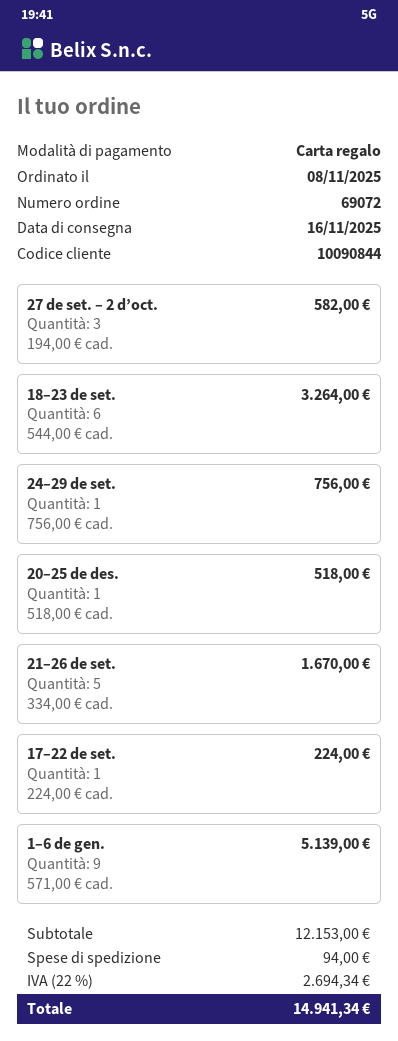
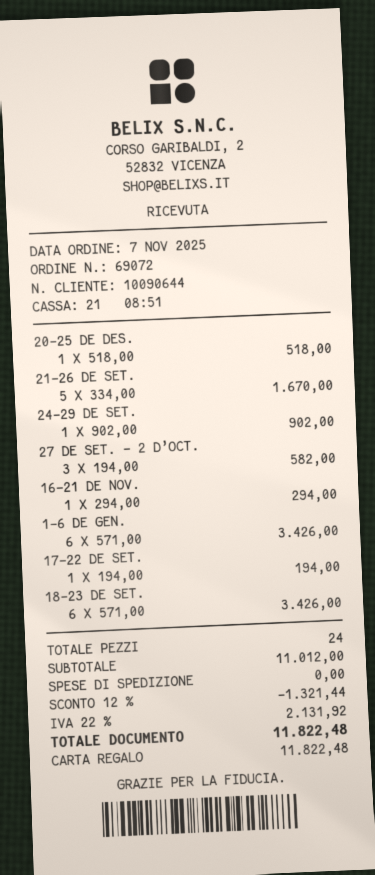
order date: 2025-11-08 -> 2025-11-07
customer number: 10090844 -> 10090644
18–23 de set.: 6 x 544.00 = 3264.00 -> 6 x 571.00 = 3426.00
24–29 de set.: 1 x 756.00 = 756.00 -> 1 x 902.00 = 902.00
17–22 de set.: 1 x 224.00 = 224.00 -> 1 x 194.00 = 194.00
1–6 de gen.: 9 x 571.00 = 5139.00 -> 6 x 571.00 = 3426.00
16–21 DE NOV.: none -> 1 x 294.00 = 294.00
subtotal: 12153.00 -> 11012.00
discount: none -> 12% = 1321.44
shipping: 94.00 -> 0.00
tax: 22% = 2694.34 -> 22% = 2131.92
total: 14941.34 -> 11822.48

